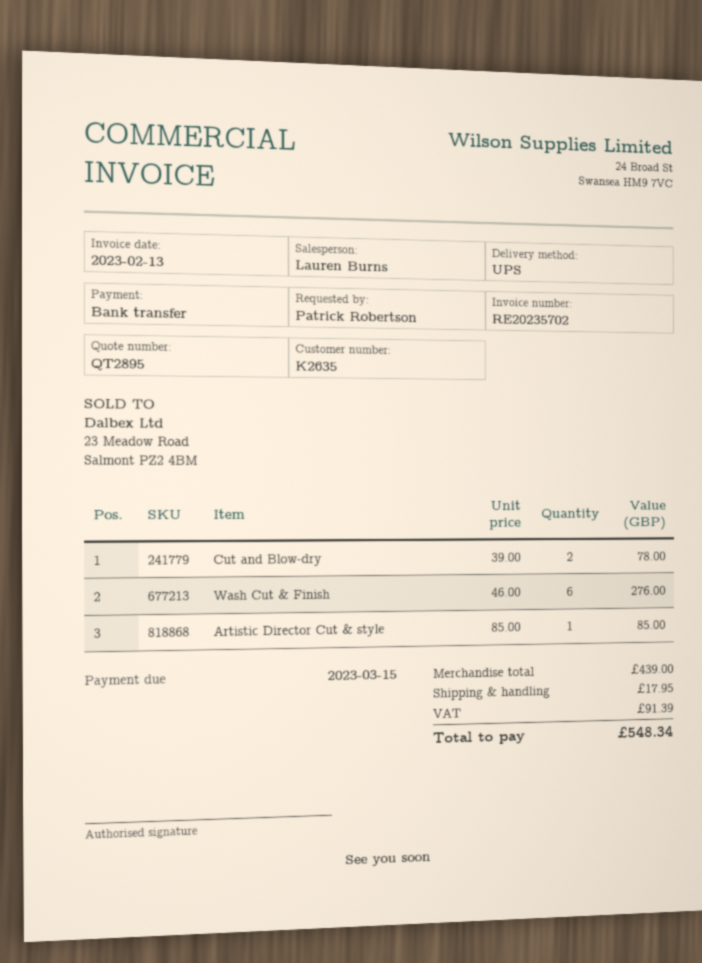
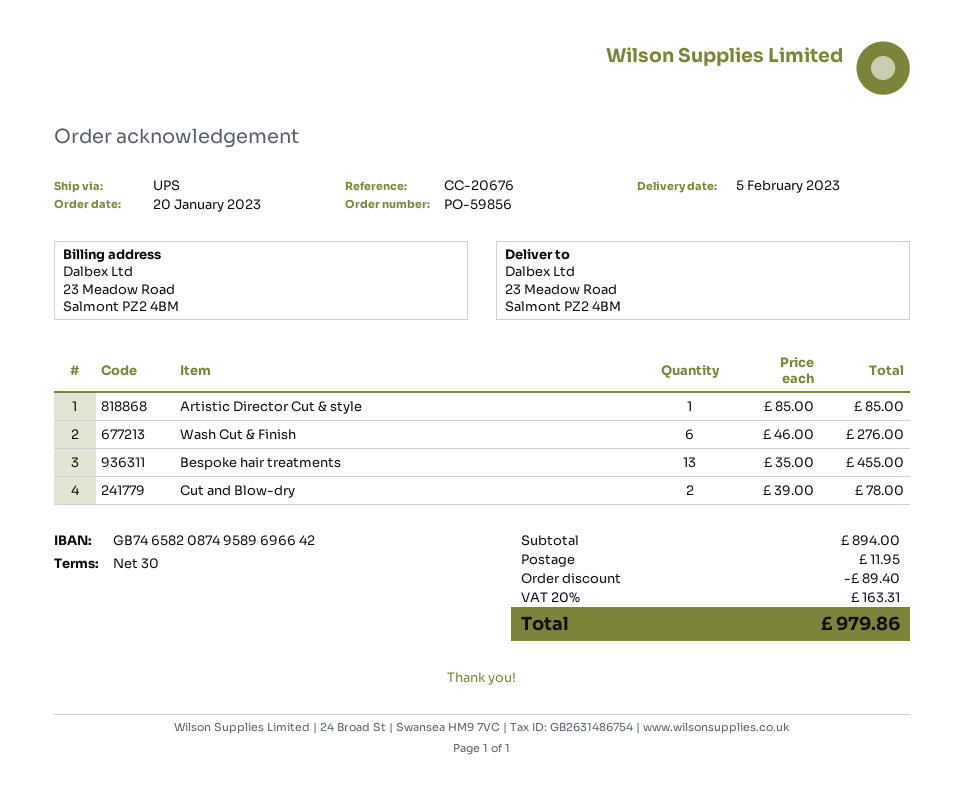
Bespoke hair treatments: none -> 13 x 35.00 = 455.00
subtotal: 439.00 -> 894.00
discount: none -> 89.40
shipping: 17.95 -> 11.95
tax: 91.39 -> 163.31
total: 548.34 -> 979.86

